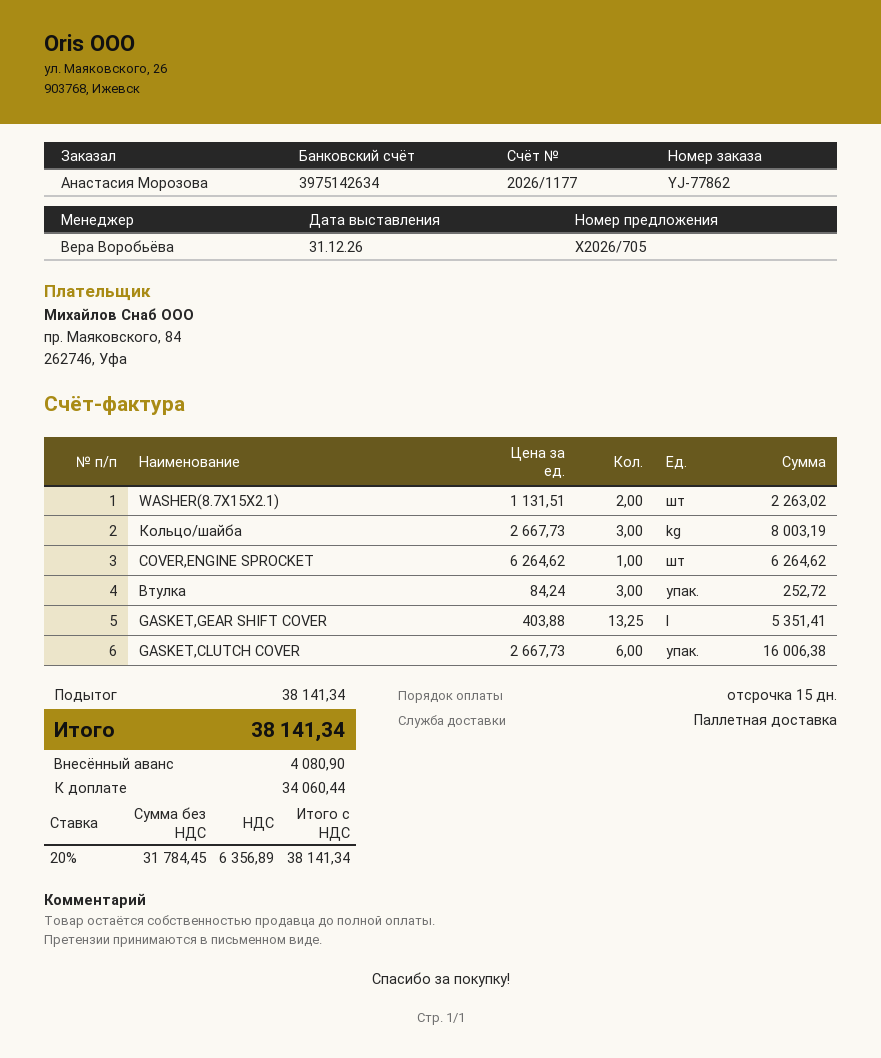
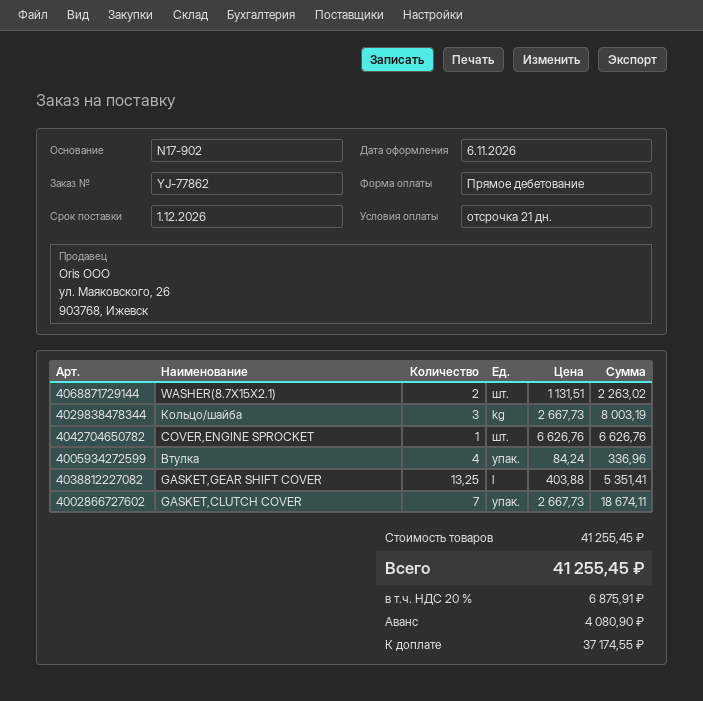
payment terms: 15 days -> 21 days
COVER,ENGINE SPROCKET: 1 x 6264.62 = 6264.62 -> 1 x 6626.76 = 6626.76
Втулка: 3 x 84.24 = 252.72 -> 4 x 84.24 = 336.96
GASKET,CLUTCH COVER: 6 x 2667.73 = 16006.38 -> 7 x 2667.73 = 18674.11
subtotal: 38141.34 -> 41255.45
tax: 20% = 6356.89 -> 20% = 6875.91
total: 38141.34 -> 41255.45
balance: 34060.44 -> 37174.55

